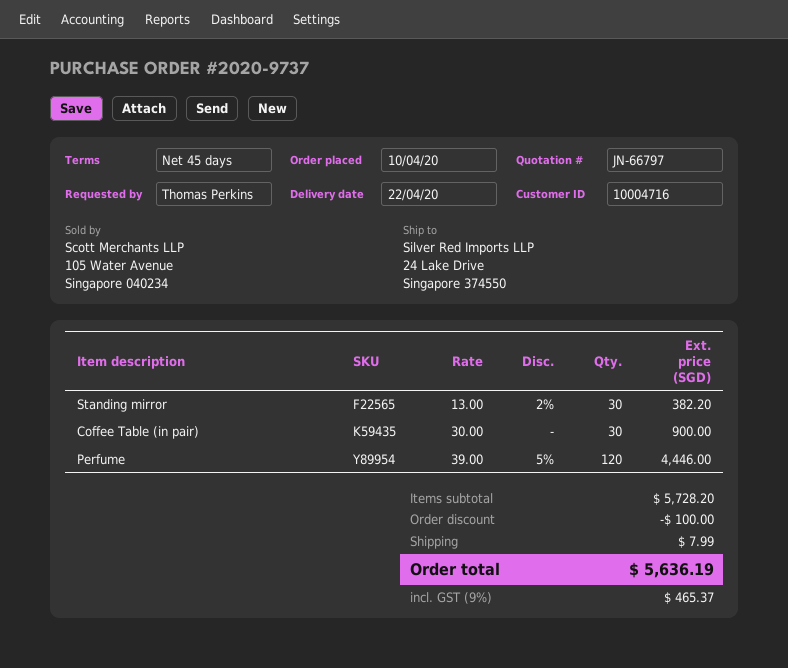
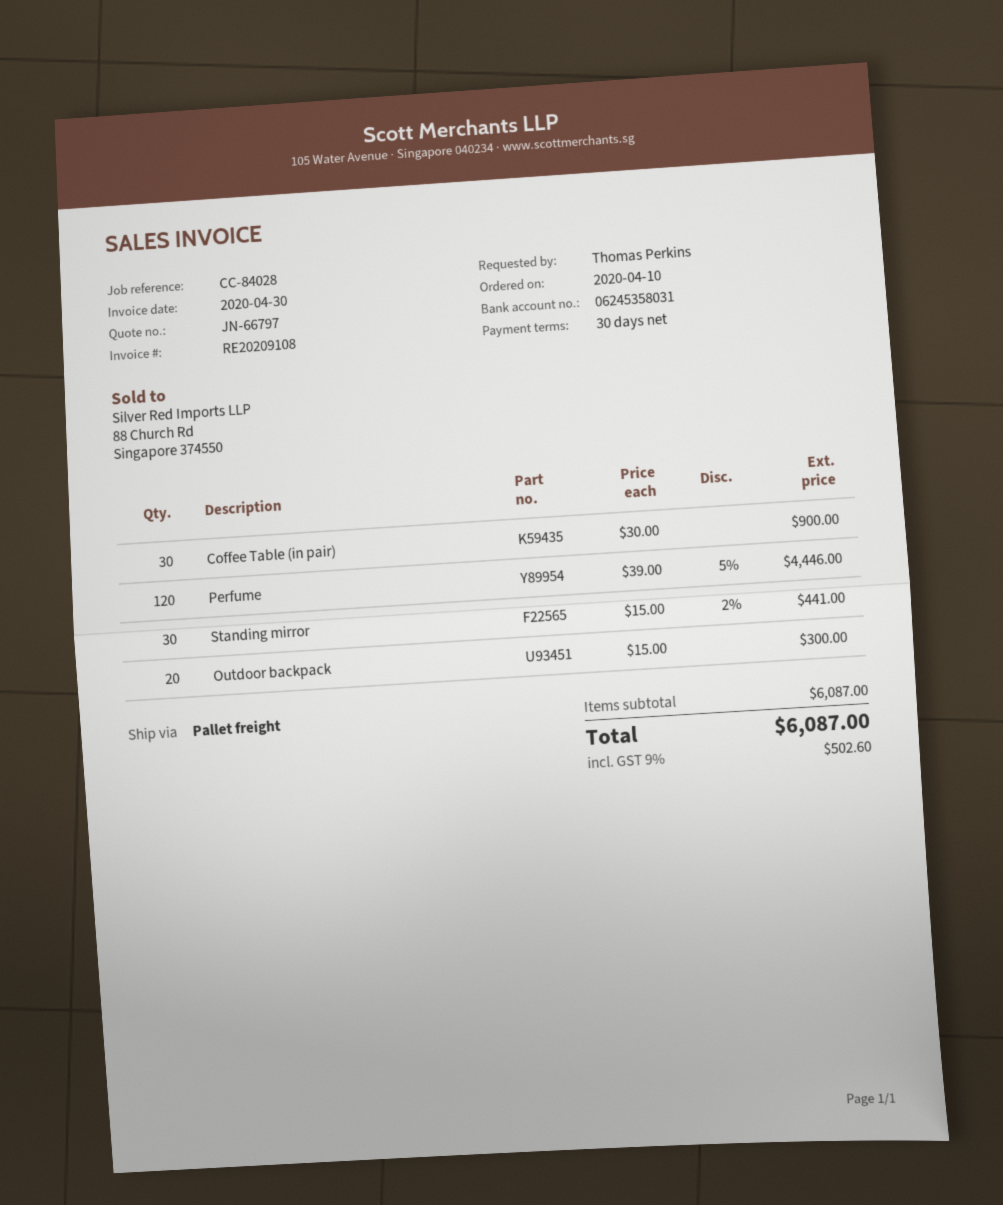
payment terms: 45 days -> 30 days
Standing mirror: 30 x 13.00 - 2% = 382.20 -> 30 x 15.00 - 2% = 441.00
Outdoor backpack: none -> 20 x 15.00 = 300.00
subtotal: 5728.20 -> 6087.00
discount: 100.00 -> none
shipping: 7.99 -> none
tax: 9% = 465.37 -> 9% = 502.60
total: 5636.19 -> 6087.00

